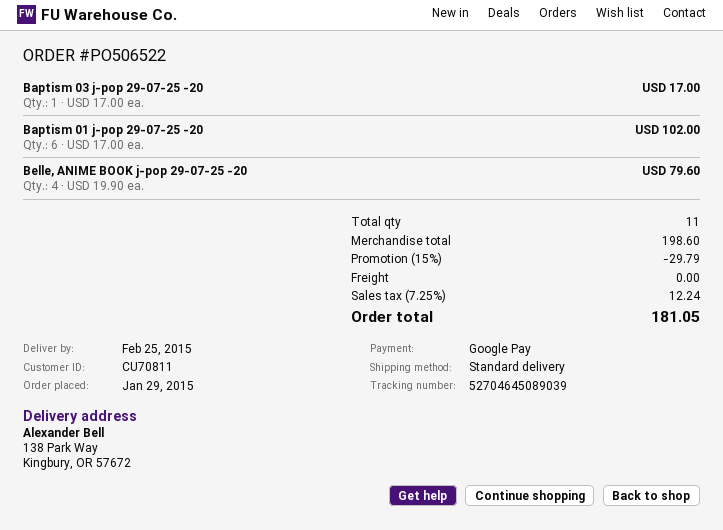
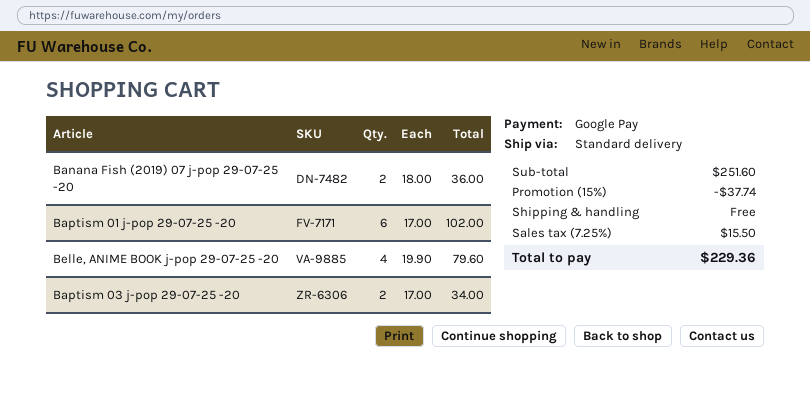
Baptism 03 j-pop 29-07-25 -20: 1 x 17.00 = 17.00 -> 2 x 17.00 = 34.00
Banana Fish (2019) 07 j-pop 29-07-25 -20: none -> 2 x 18.00 = 36.00
subtotal: 198.60 -> 251.60
discount: 15% = 29.79 -> 15% = 37.74
tax: 7.25% = 12.24 -> 7.25% = 15.50
total: 181.05 -> 229.36

